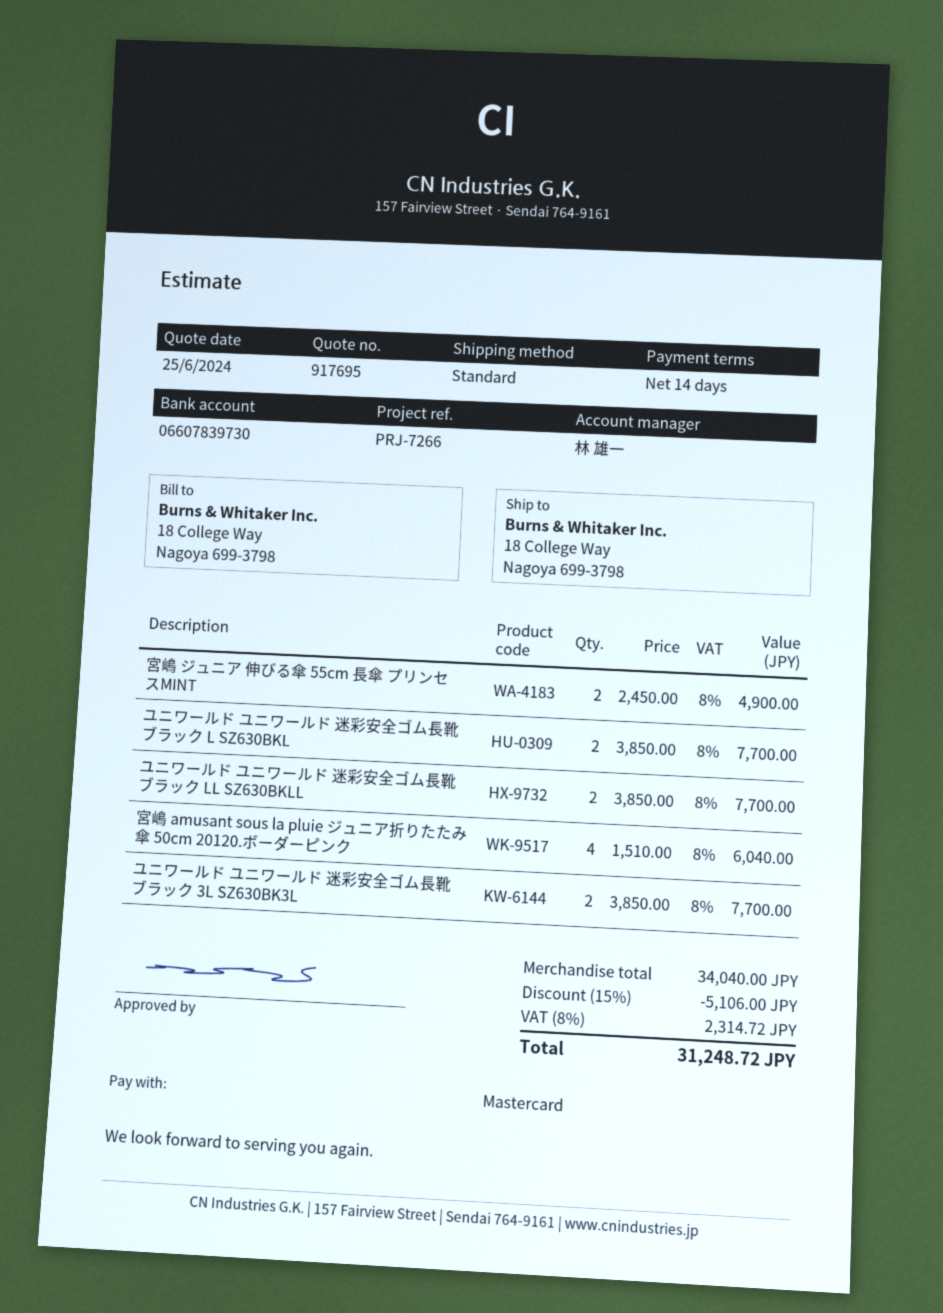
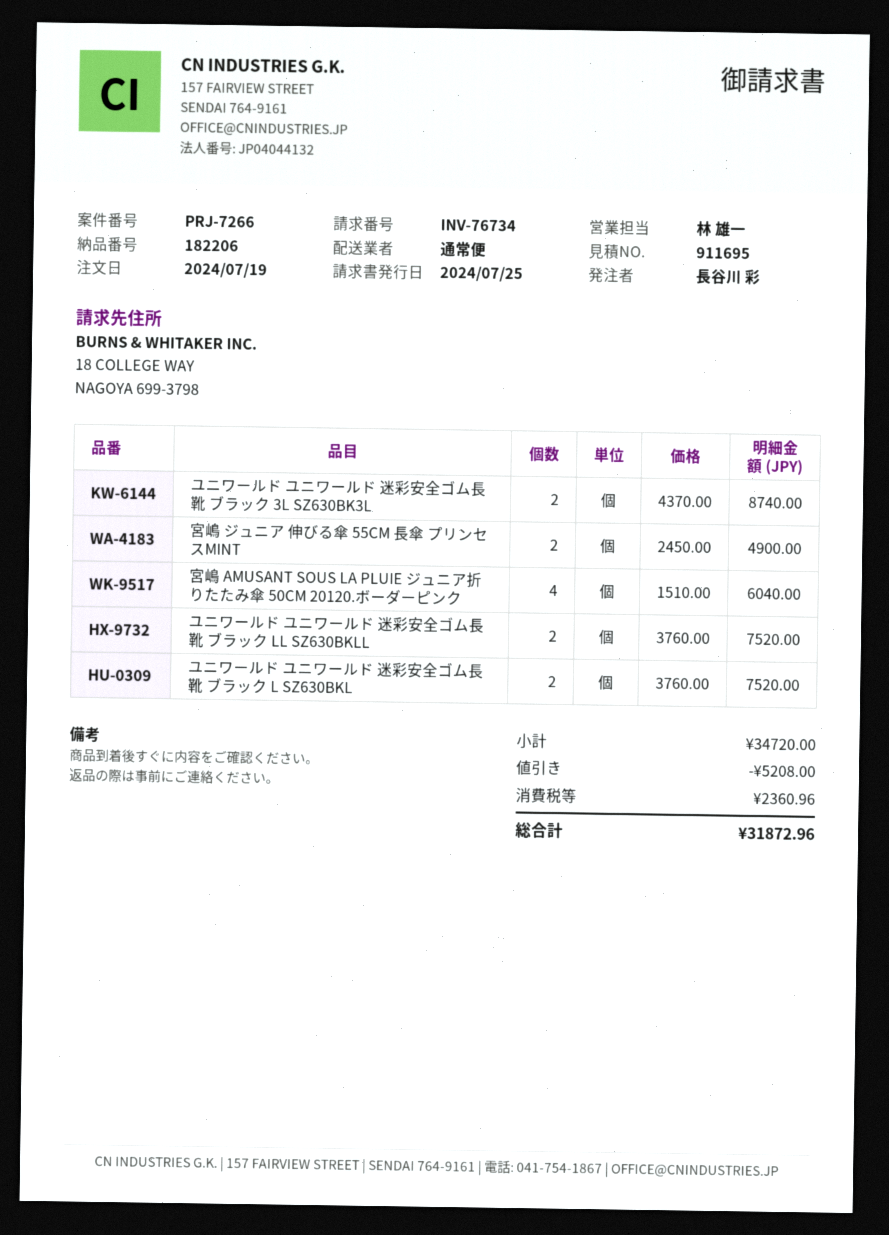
quote number: 917695 -> 911695
ユニワールド ユニワールド 迷彩安全ゴム長靴 ブラック L SZ630BKL: 2 x 3850.00 = 7700.00 -> 2 x 3760.00 = 7520.00
ユニワールド ユニワールド 迷彩安全ゴム長靴 ブラック LL SZ630BKLL: 2 x 3850.00 = 7700.00 -> 2 x 3760.00 = 7520.00
ユニワールド ユニワールド 迷彩安全ゴム長靴 ブラック 3L SZ630BK3L: 2 x 3850.00 = 7700.00 -> 2 x 4370.00 = 8740.00
subtotal: 34040.00 -> 34720.00
discount: 5106.00 -> 5208.00
tax: 2314.72 -> 2360.96
total: 31248.72 -> 31872.96

